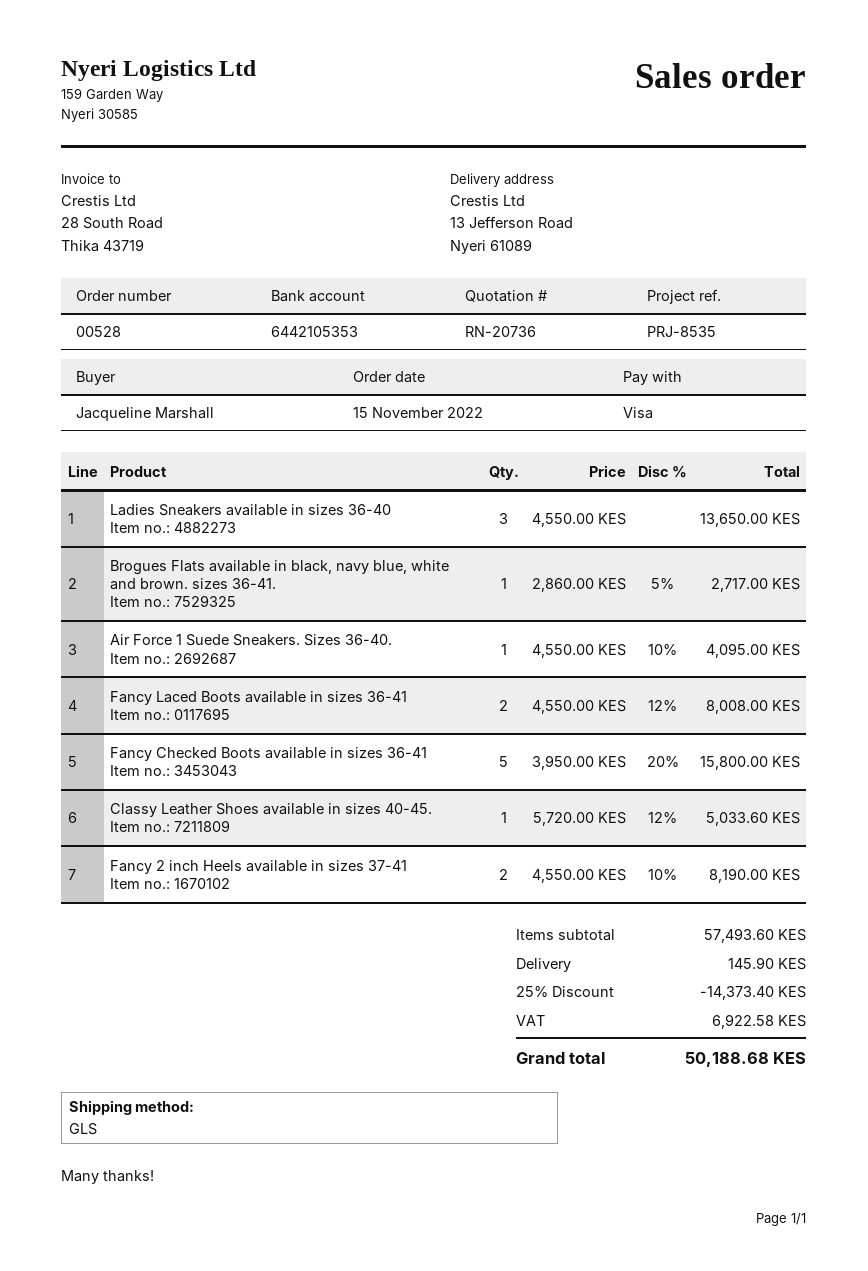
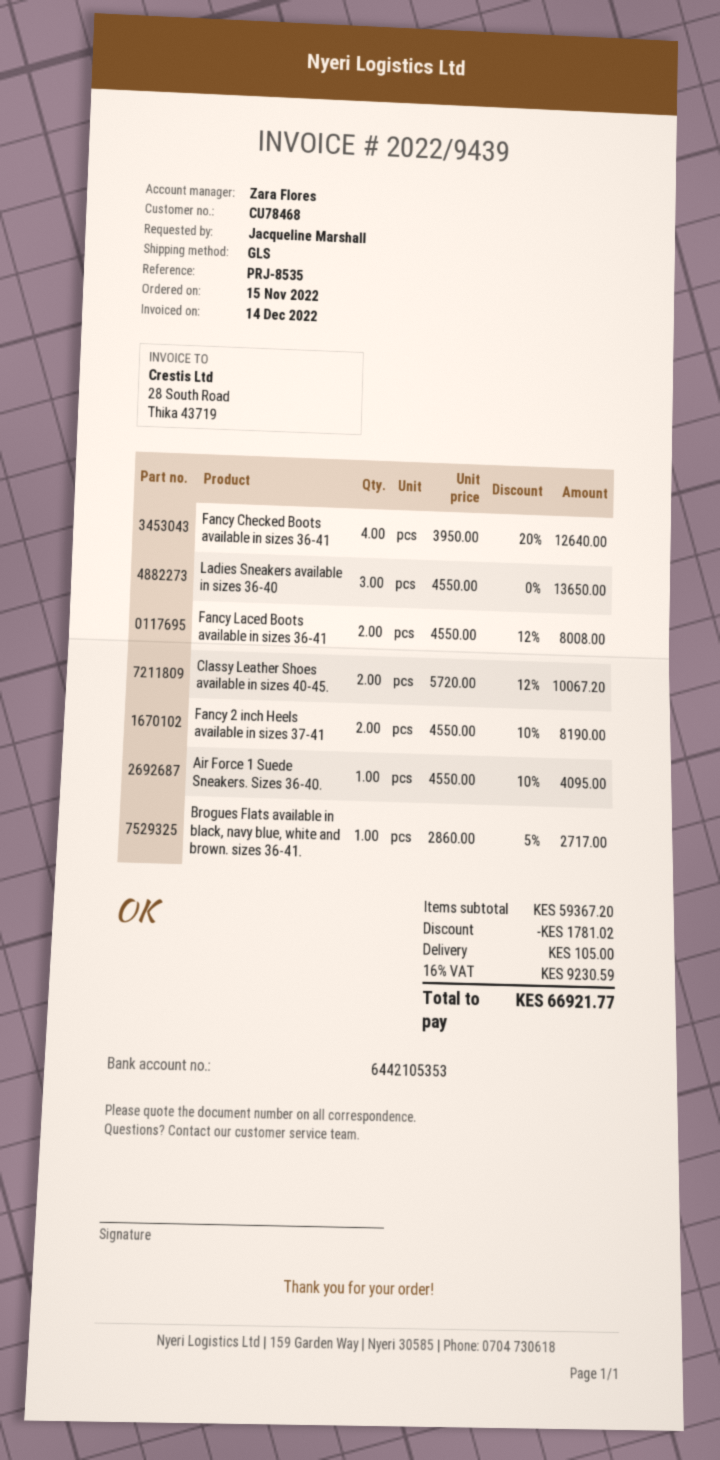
Fancy Checked Boots available in sizes 36-41: 5 x 3950.00 - 20% = 15800.00 -> 4 x 3950.00 - 20% = 12640.00
Classy Leather Shoes available in sizes 40-45.: 1 x 5720.00 - 12% = 5033.60 -> 2 x 5720.00 - 12% = 10067.20
subtotal: 57493.60 -> 59367.20
discount: 14373.40 -> 1781.02
shipping: 145.90 -> 105.00
tax: 6922.58 -> 9230.59
total: 50188.68 -> 66921.77

